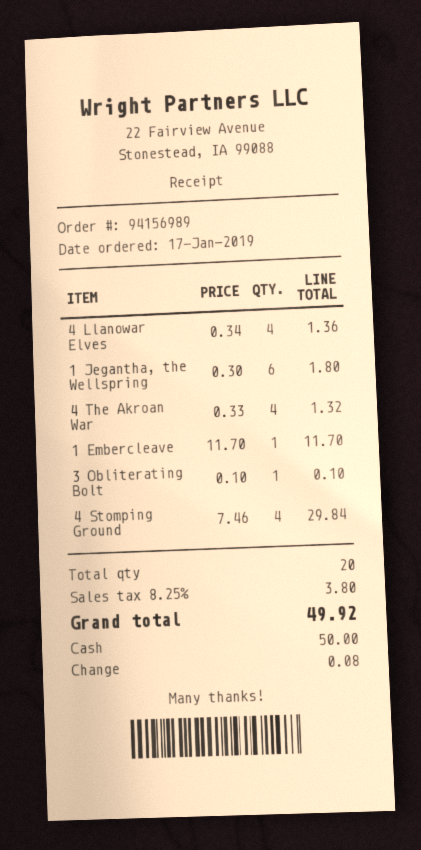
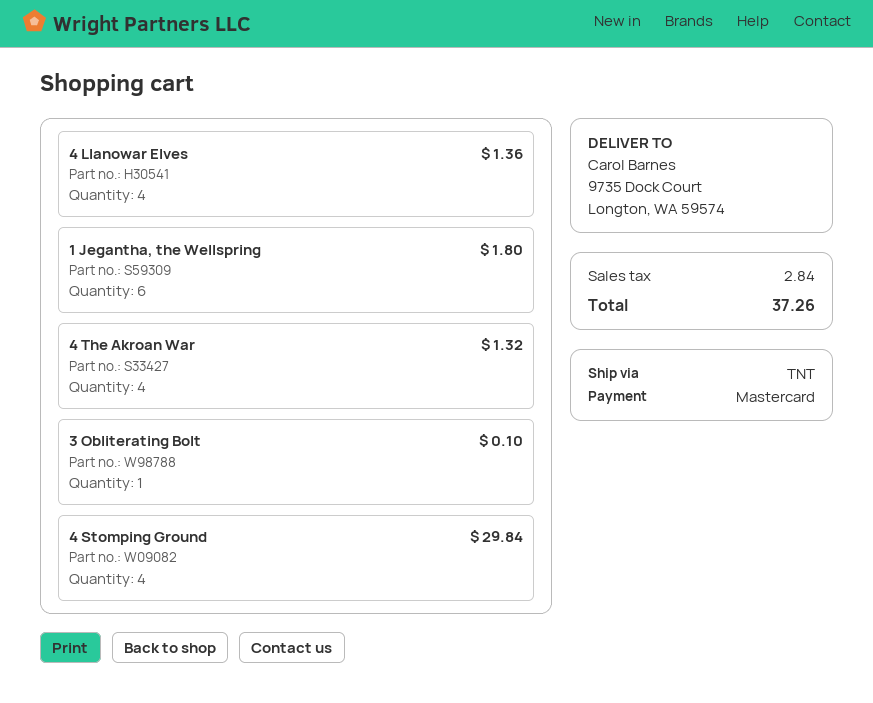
payment method: cash -> Mastercard
1 Embercleave: 1 for 11.70 -> none
tax: 3.80 -> 2.84
total: 49.92 -> 37.26

